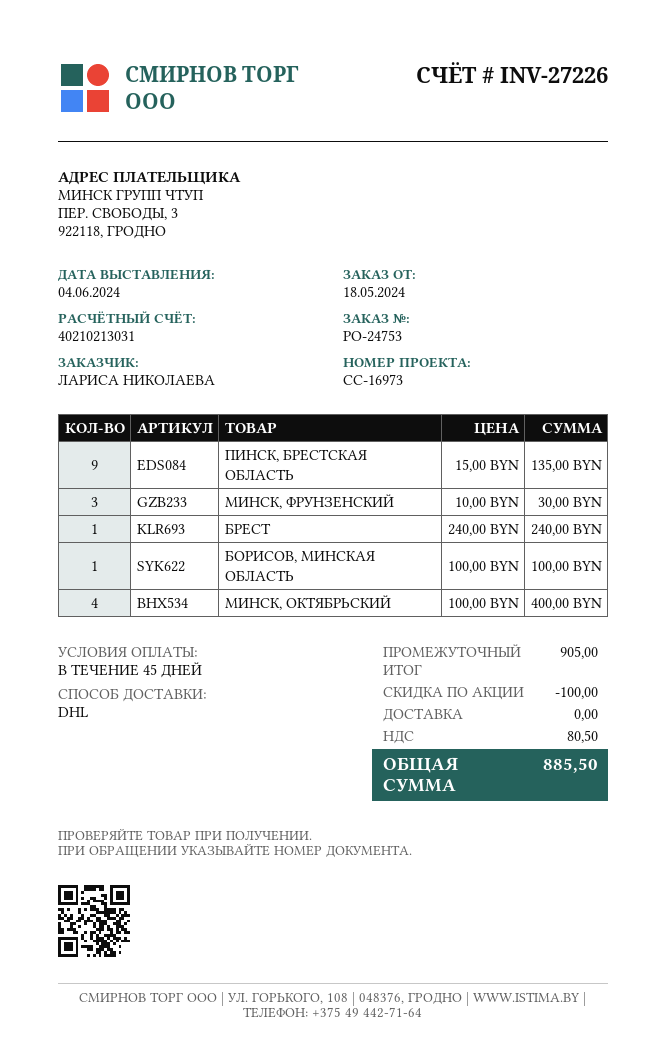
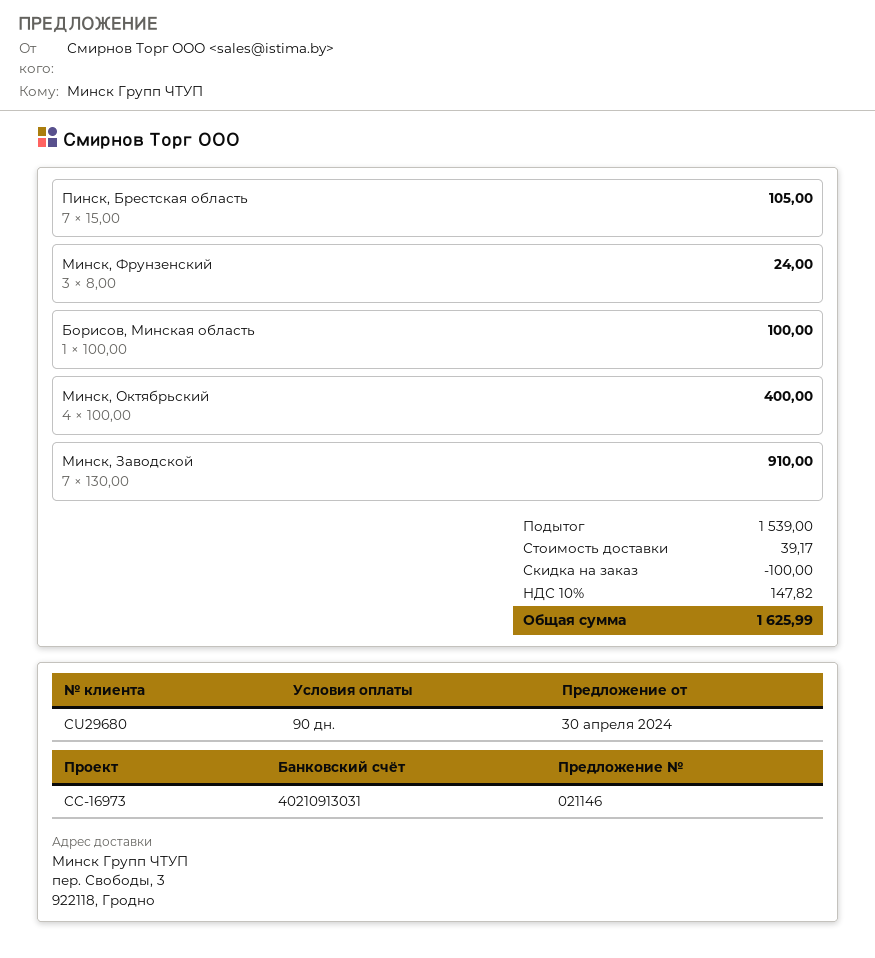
payment terms: 45 days -> 90 days
bank account: 40210213031 -> 40210913031
ПИНСК, БРЕСТСКАЯ ОБЛАСТЬ: 9 x 15.00 = 135.00 -> 7 x 15.00 = 105.00
МИНСК, ФРУНЗЕНСКИЙ: 3 x 10.00 = 30.00 -> 3 x 8.00 = 24.00
БРЕСТ: 1 x 240.00 = 240.00 -> none
Минск, Заводской: none -> 7 x 130.00 = 910.00
subtotal: 905.00 -> 1539.00
shipping: 0.00 -> 39.17
tax: 80.50 -> 147.82
total: 885.50 -> 1625.99

